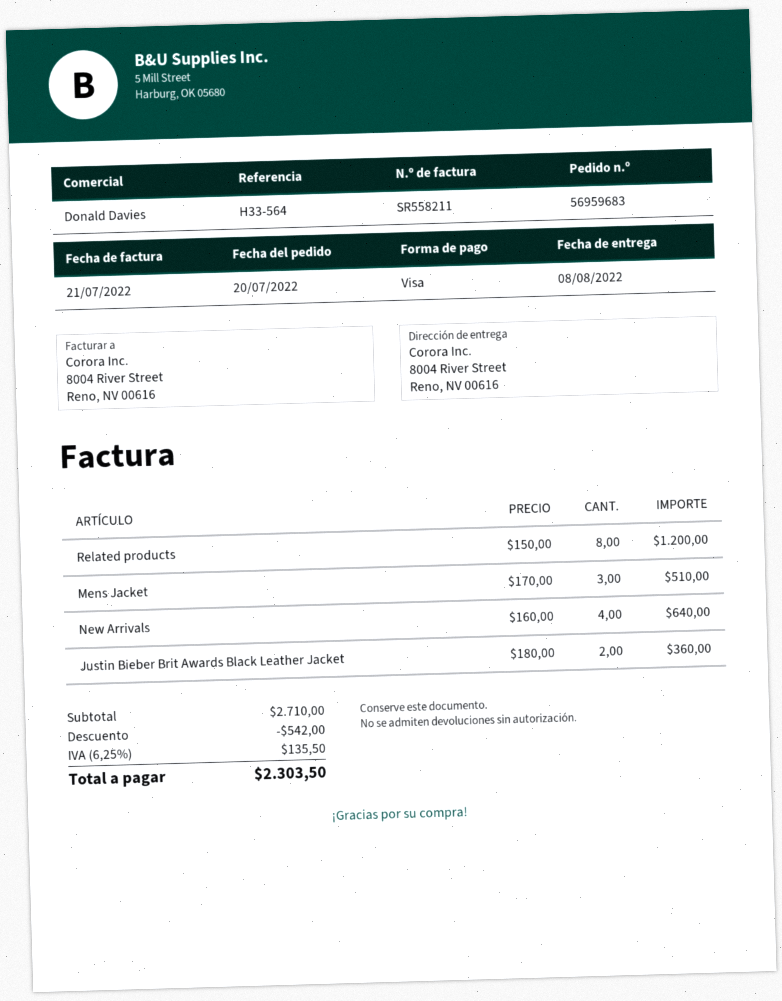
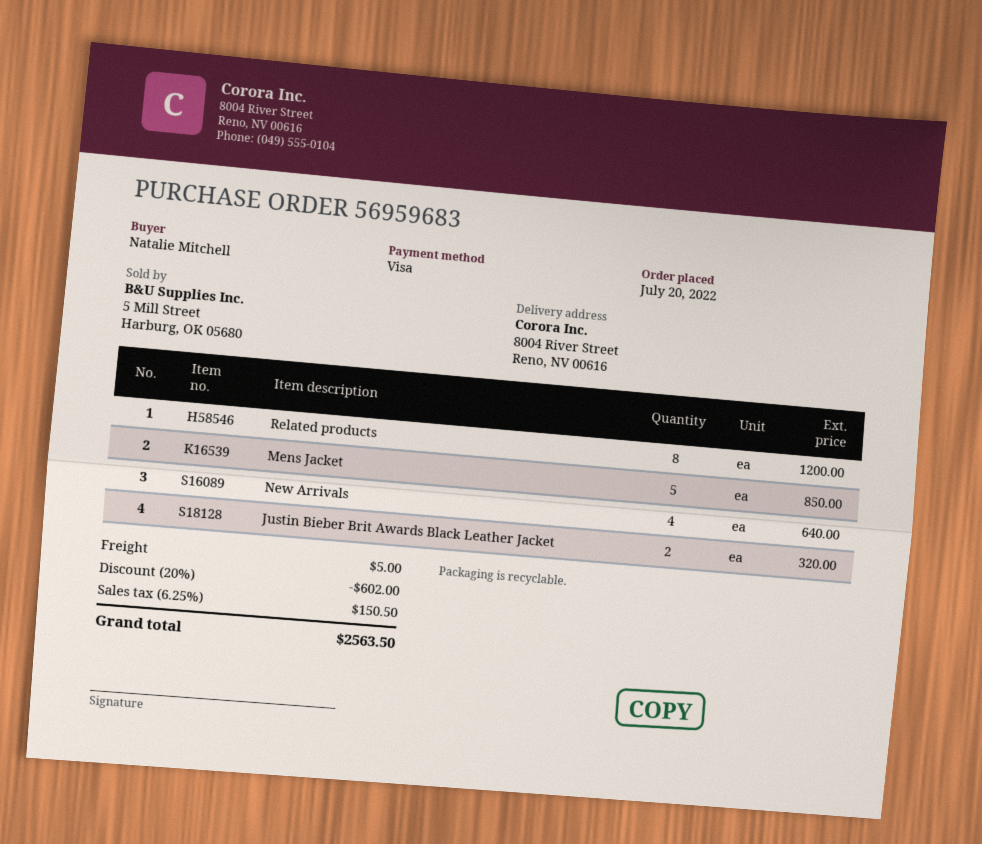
Mens Jacket: 3 for 510.00 -> 5 for 850.00
Justin Bieber Brit Awards Black Leather Jacket: 2 for 360.00 -> 2 for 320.00
discount: 542.00 -> 602.00
shipping: none -> 5.00
tax: 6.25% = 135.50 -> 6.25% = 150.50
total: 2303.50 -> 2563.50

